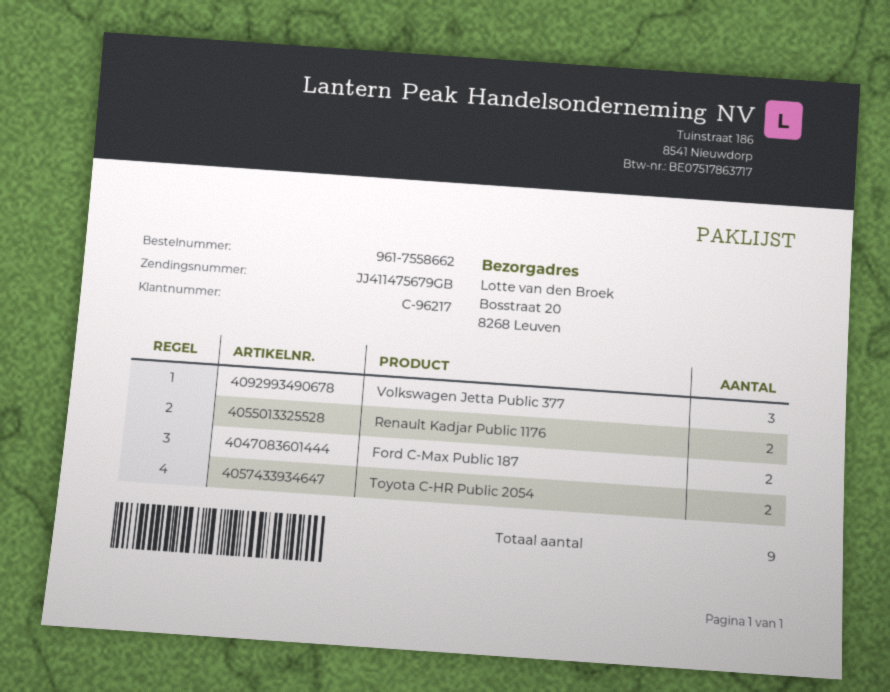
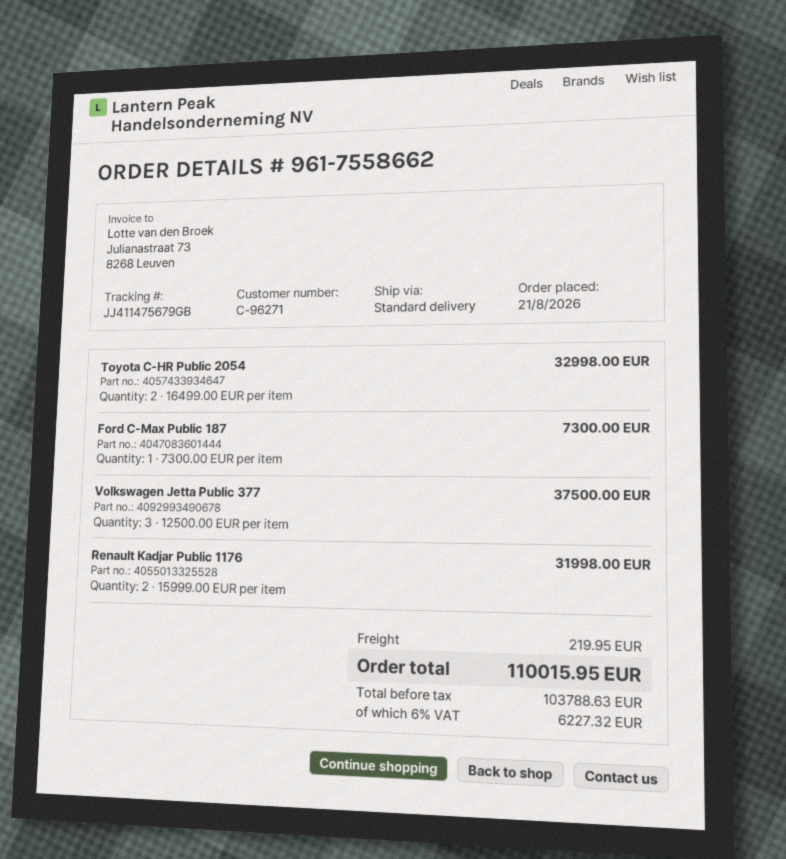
customer number: C-96217 -> C-96271
Ford C-Max Public 187: 2 -> 1

